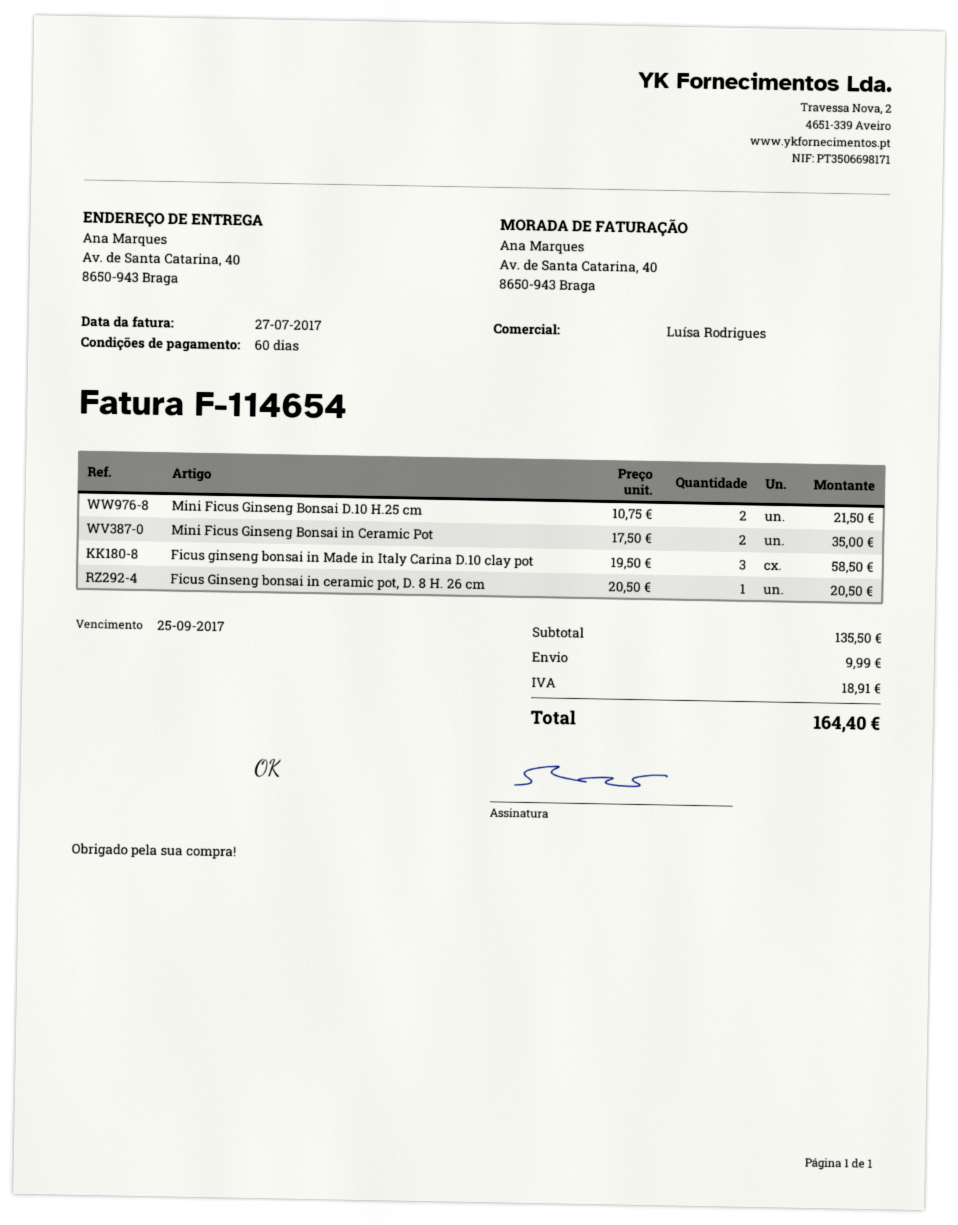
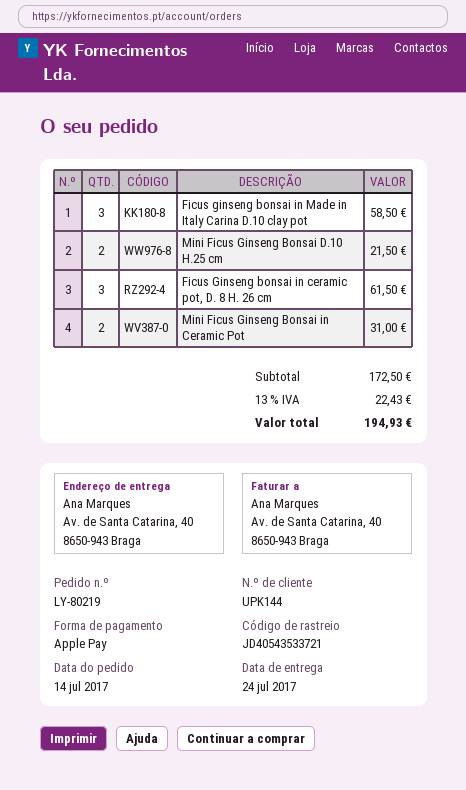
Mini Ficus Ginseng Bonsai in Ceramic Pot: 2 for 35.00 -> 2 for 31.00
Ficus Ginseng bonsai in ceramic pot, D. 8 H. 26 cm: 1 for 20.50 -> 3 for 61.50
subtotal: 135.50 -> 172.50
shipping: 9.99 -> none
tax: 18.91 -> 22.43
total: 164.40 -> 194.93

